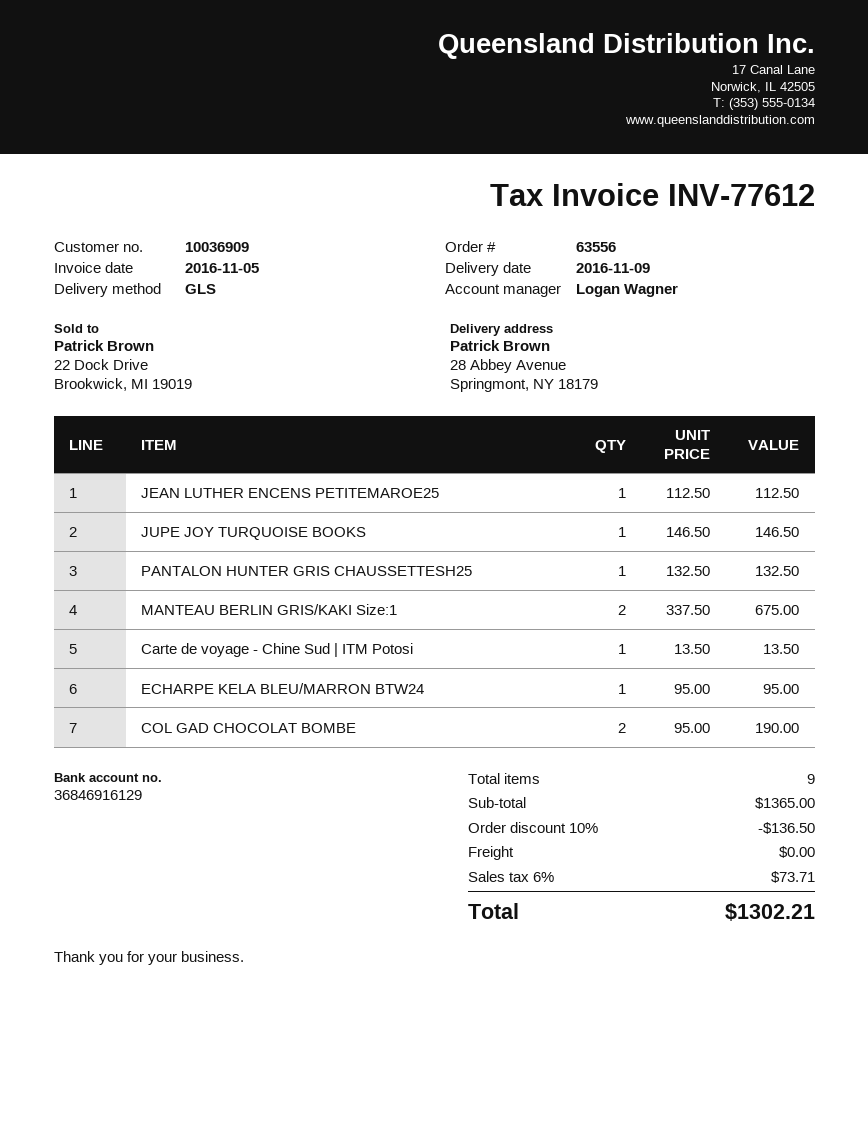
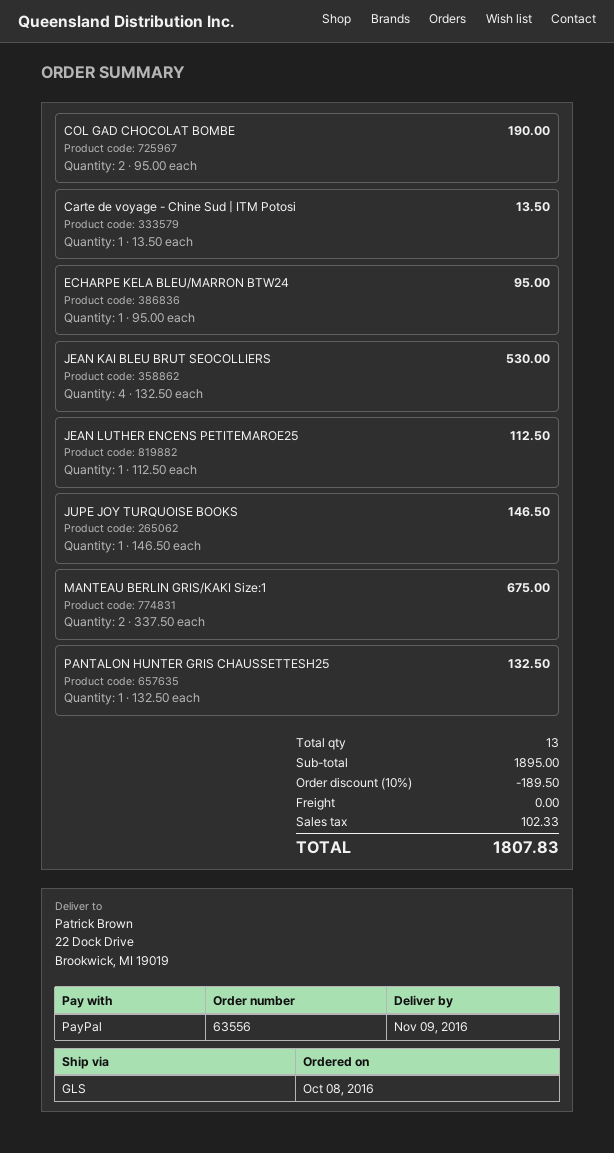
ship to: 28 Abbey Avenue, Springmont, NY 18179 -> 22 Dock Drive, Brookwick, MI 19019
JEAN KAI BLEU BRUT SEOCOLLIERS: none -> 4 x 132.50 = 530.00
total quantity: 9 -> 13
subtotal: 1365.00 -> 1895.00
discount: 10% = 136.50 -> 10% = 189.50
tax: 73.71 -> 102.33
total: 1302.21 -> 1807.83

